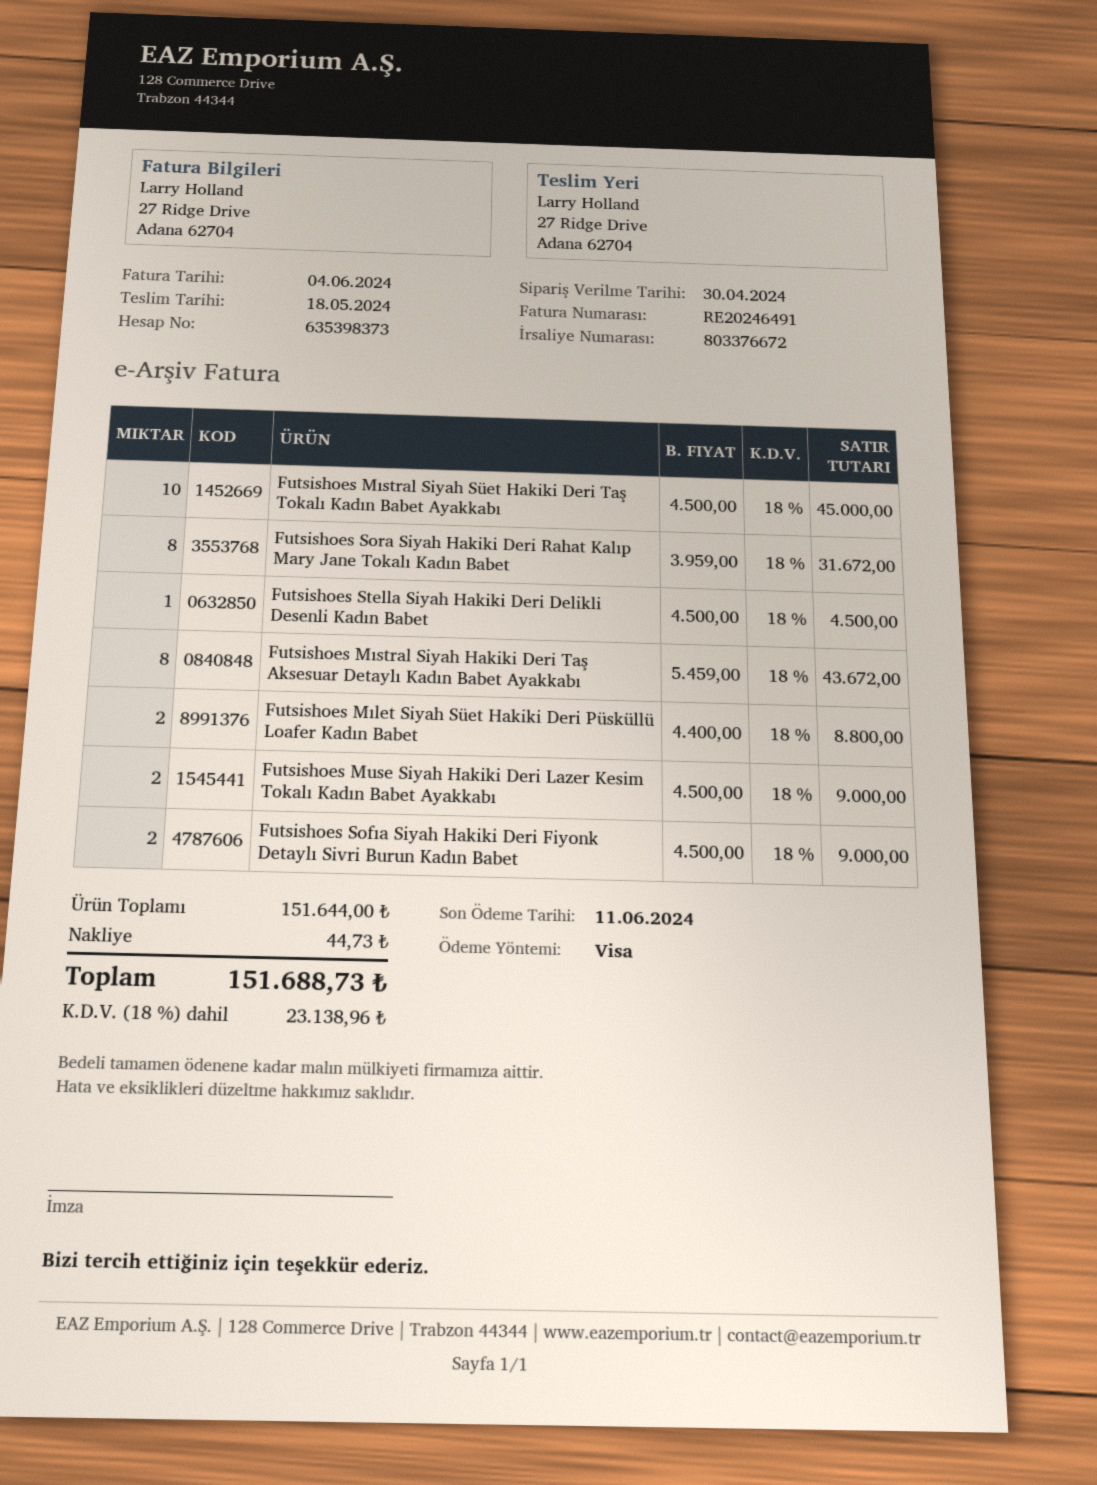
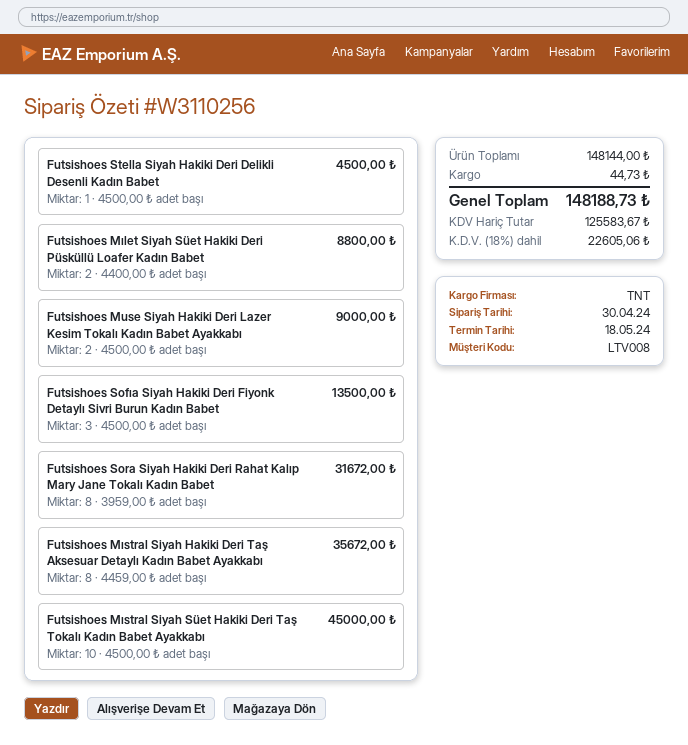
Futsishoes Mıstral Siyah Hakiki Deri Taş Aksesuar Detaylı Kadın Babet Ayakkabı: 8 x 5459.00 = 43672.00 -> 8 x 4459.00 = 35672.00
Futsishoes Sofıa Siyah Hakiki Deri Fiyonk Detaylı Sivri Burun Kadın Babet: 2 x 4500.00 = 9000.00 -> 3 x 4500.00 = 13500.00
subtotal: 151644.00 -> 148144.00
tax: 18% = 23138.96 -> 18% = 22605.06
total: 151688.73 -> 148188.73

